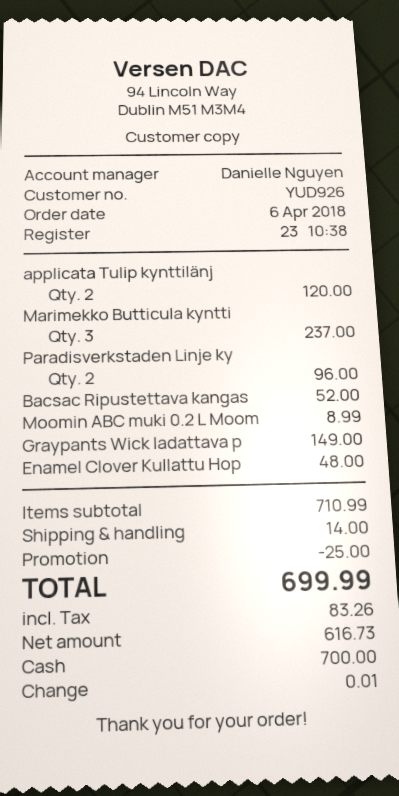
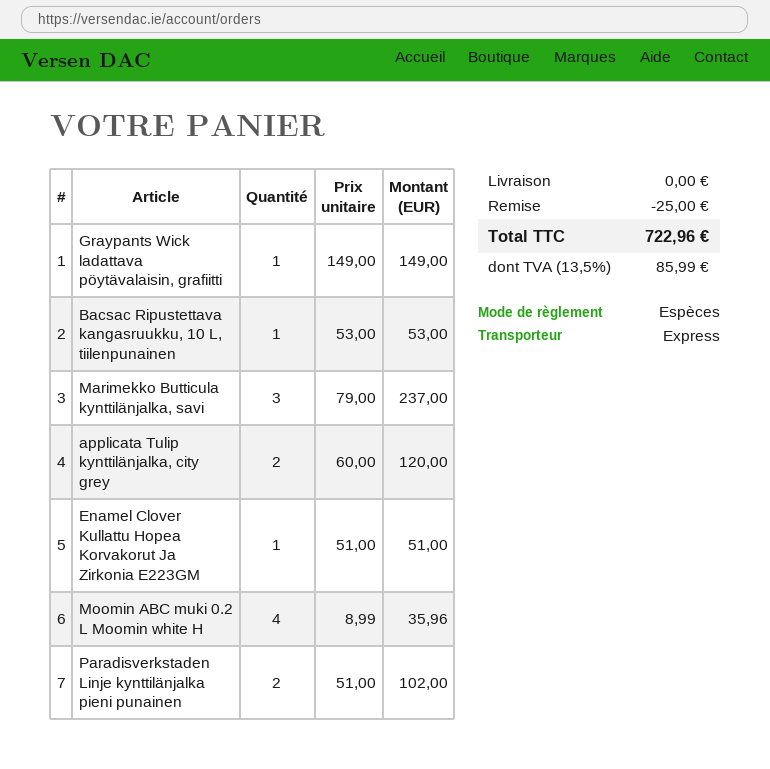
Paradisverkstaden Linje ky: 2 for 96.00 -> 2 for 102.00
Bacsac Ripustettava kangas: 1 for 52.00 -> 1 for 53.00
Moomin ABC muki 0.2 L Moom: 1 for 8.99 -> 4 for 35.96
Enamel Clover Kullattu Hop: 1 for 48.00 -> 1 for 51.00
shipping: 14.00 -> 0.00
tax: 83.26 -> 85.99
total: 699.99 -> 722.96

